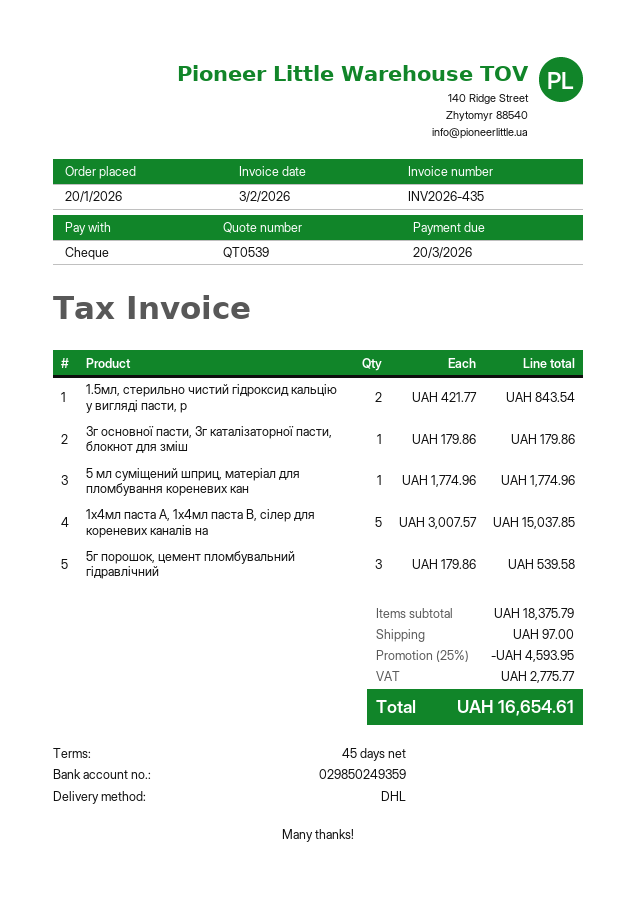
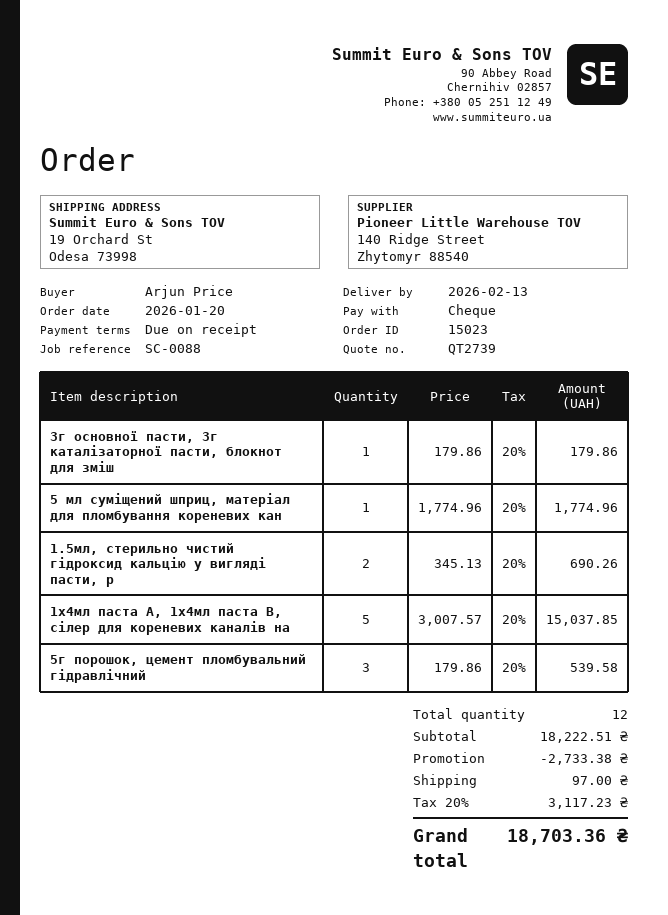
quote number: QT0539 -> QT2739
payment terms: 45 days -> on receipt
1.5мл, стерильно чистий гідроксид кальцію у вигляді пасти, р: 2 x 421.77 = 843.54 -> 2 x 345.13 = 690.26
subtotal: 18375.79 -> 18222.51
discount: 4593.95 -> 2733.38
tax: 2775.77 -> 3117.23
total: 16654.61 -> 18703.36

